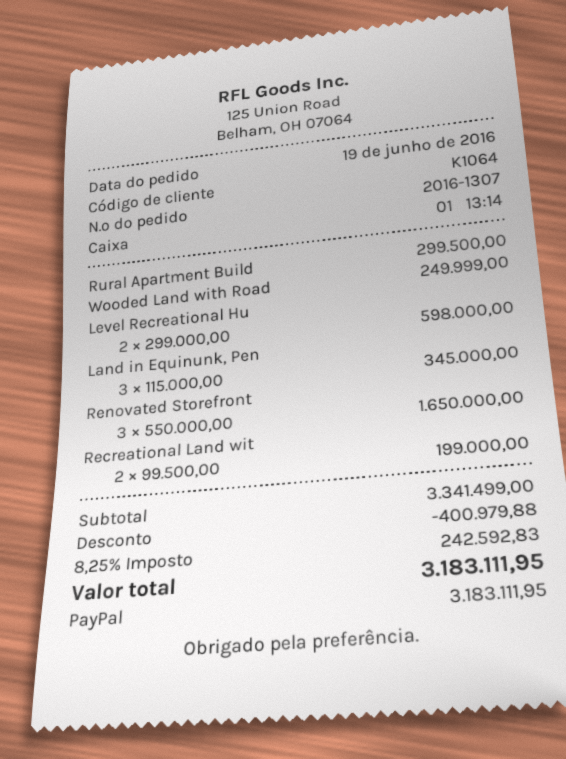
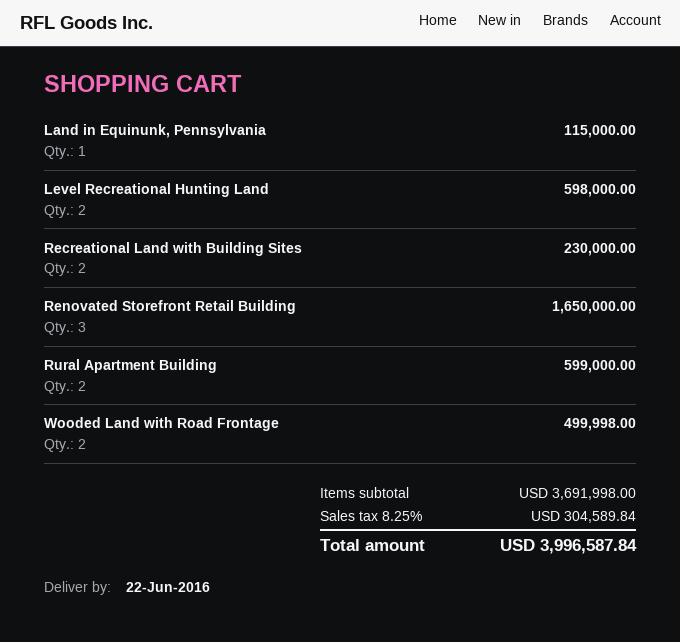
Rural Apartment Build: 1 for 299500.00 -> 2 for 599000.00
Wooded Land with Road: 1 for 249999.00 -> 2 for 499998.00
Land in Equinunk, Pen: 3 for 345000.00 -> 1 for 115000.00
Recreational Land wit: 2 for 199000.00 -> 2 for 230000.00
subtotal: 3341499.00 -> 3691998.00
discount: 400979.88 -> none
tax: 8.25% = 242592.83 -> 8.25% = 304589.84
total: 3183111.95 -> 3996587.84

